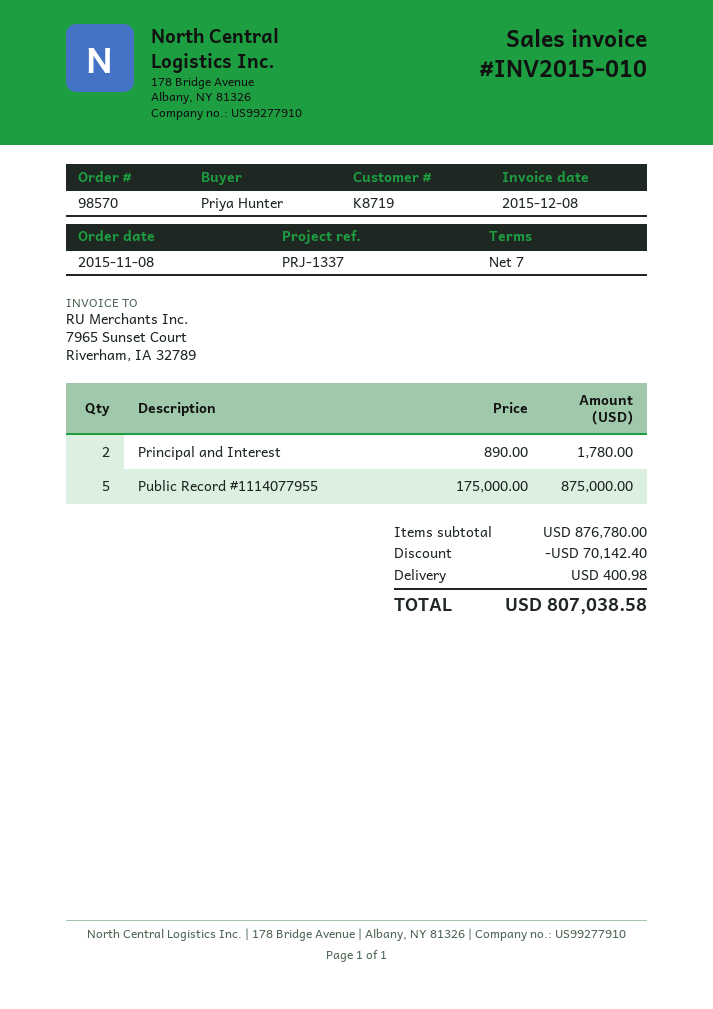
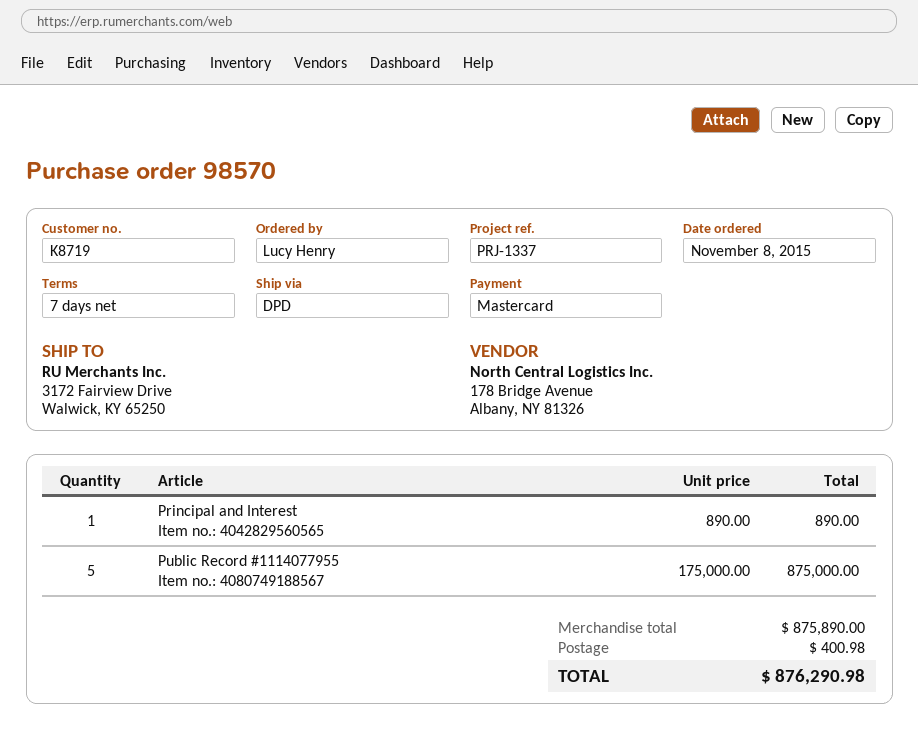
ordered by: Priya Hunter -> Lucy Henry
Principal and Interest: 2 x 890.00 = 1780.00 -> 1 x 890.00 = 890.00
subtotal: 876780.00 -> 875890.00
discount: 70142.40 -> none
total: 807038.58 -> 876290.98

